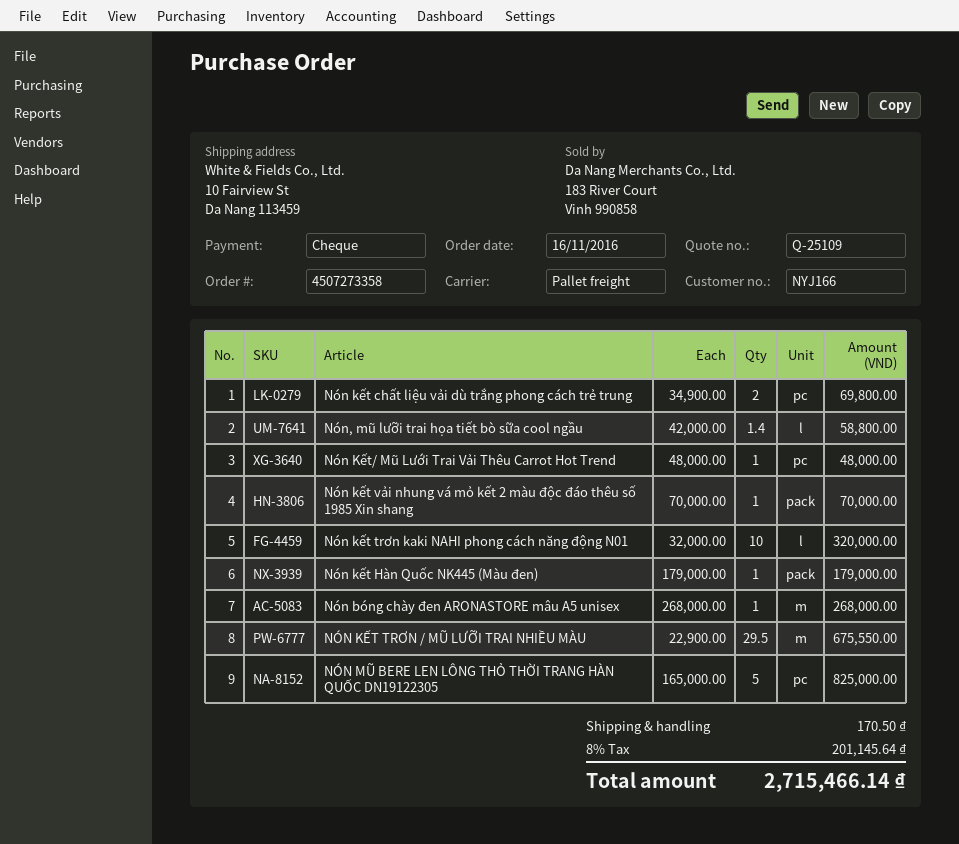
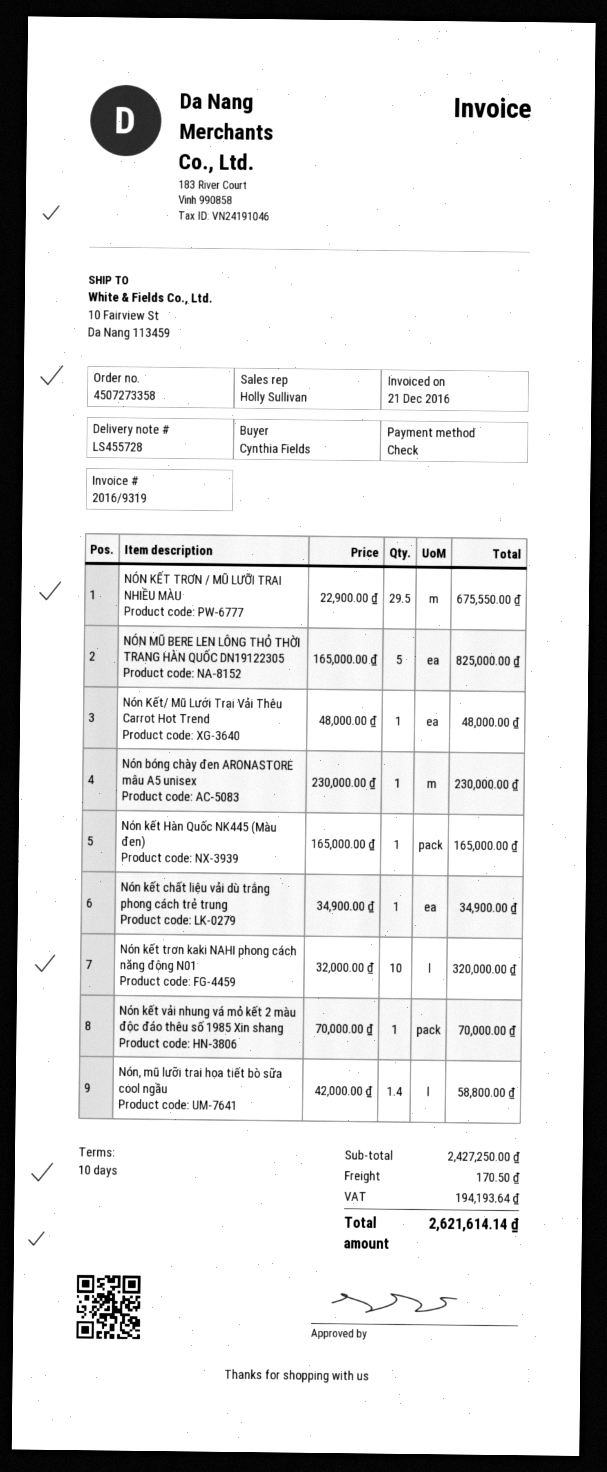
Nón kết chất liệu vải dù trắng phong cách trẻ trung: 2 x 34900.00 = 69800.00 -> 1 x 34900.00 = 34900.00
Nón kết Hàn Quốc NK445 (Màu đen): 1 x 179000.00 = 179000.00 -> 1 x 165000.00 = 165000.00
Nón bóng chày đen ARONASTORE mâu A5 unisex: 1 x 268000.00 = 268000.00 -> 1 x 230000.00 = 230000.00
tax: 201145.64 -> 194193.64
total: 2715466.14 -> 2621614.14

